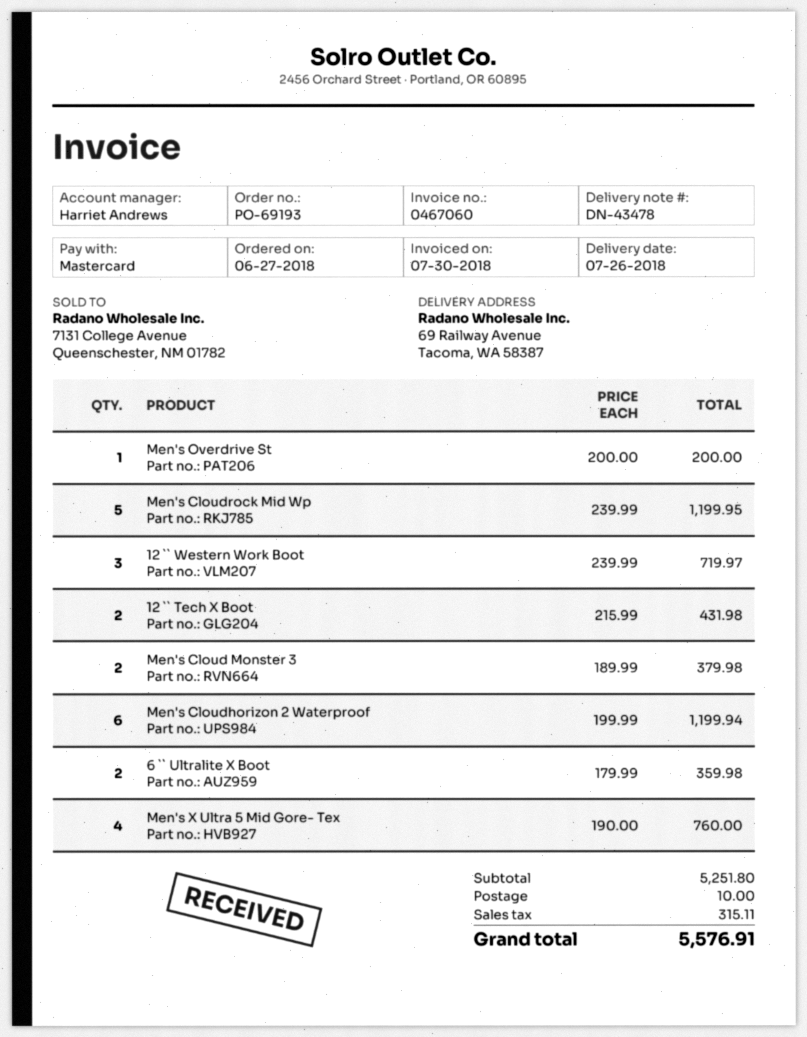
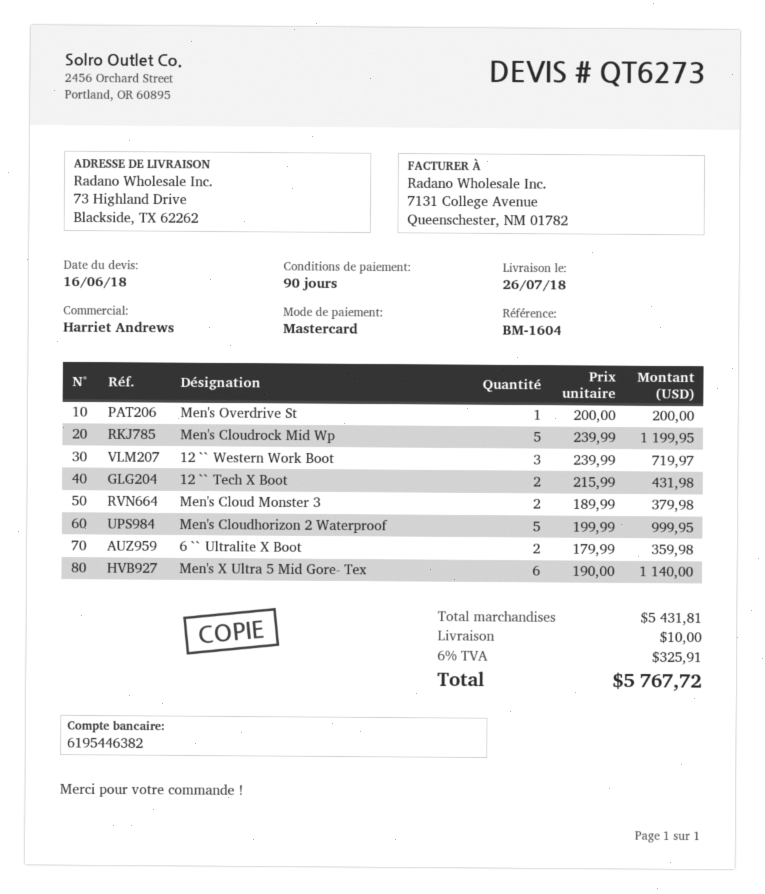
ship to: 69 Railway Avenue, Tacoma, WA 58387 -> 73 Highland Drive, Blackside, TX 62262
Men's Cloudhorizon 2 Waterproof: 6 x 199.99 = 1199.94 -> 5 x 199.99 = 999.95
Men's X Ultra 5 Mid Gore- Tex: 4 x 190.00 = 760.00 -> 6 x 190.00 = 1140.00
subtotal: 5251.80 -> 5431.81
tax: 315.11 -> 325.91
total: 5576.91 -> 5767.72

